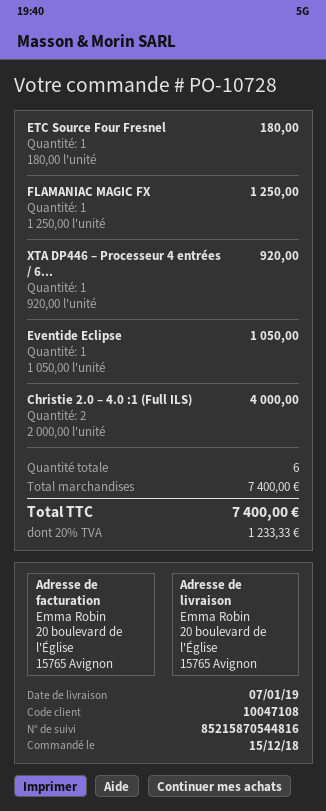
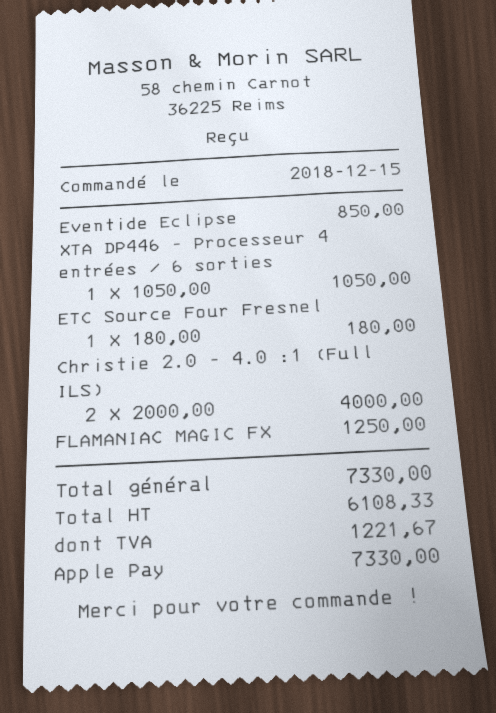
XTA DP446 – Processeur 4 entrées / 6...: 1 x 920.00 = 920.00 -> 1 x 1050.00 = 1050.00
Eventide Eclipse: 1 x 1050.00 = 1050.00 -> 1 x 850.00 = 850.00
tax: 1233.33 -> 1221.67
total: 7400.00 -> 7330.00

